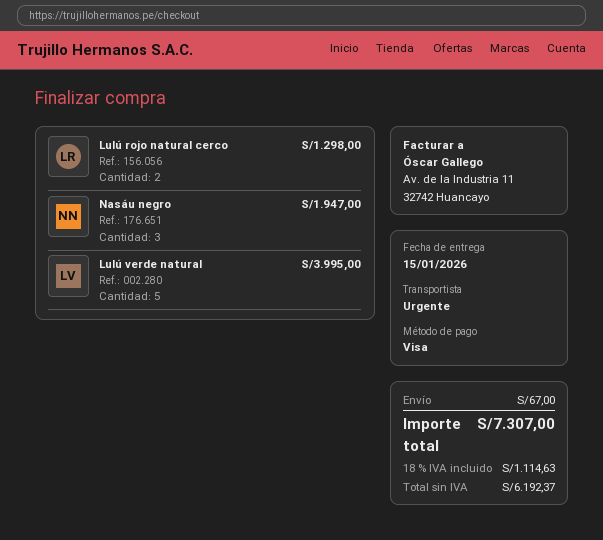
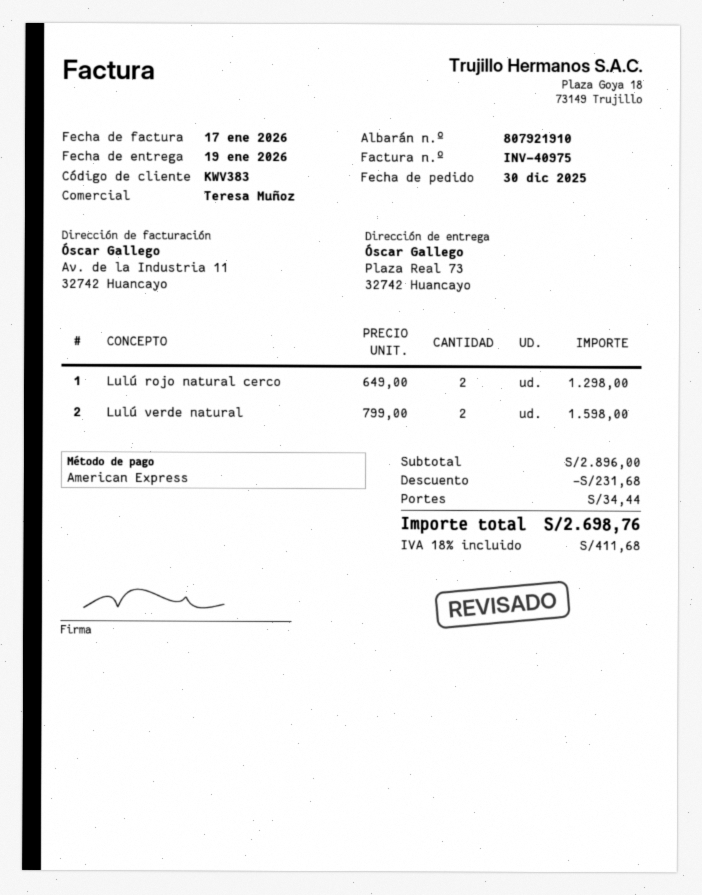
delivery date: 2026-01-15 -> 2026-01-19
payment method: Visa -> American Express
Nasáu negro: 3 for 1947.00 -> none
Lulú verde natural: 5 for 3995.00 -> 2 for 1598.00
discount: none -> 231.68
shipping: 67.00 -> 34.44
tax: 18% = 1114.63 -> 18% = 411.68
total: 7307.00 -> 2698.76

